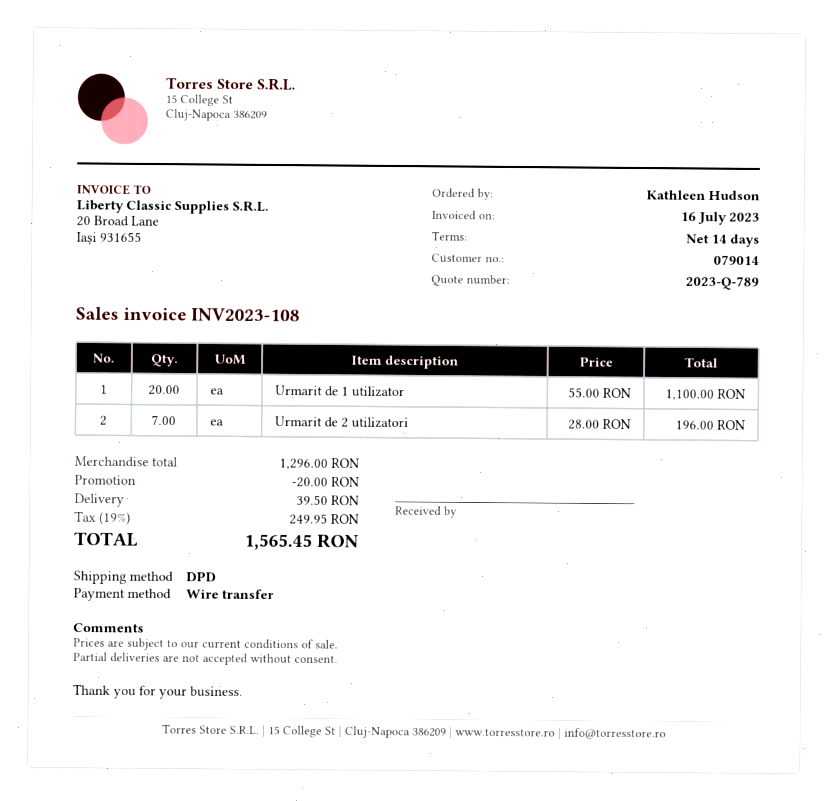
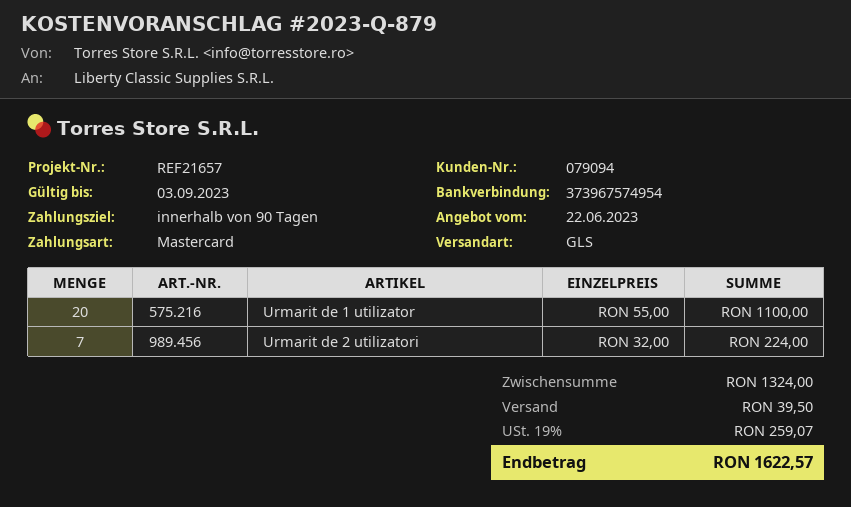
quote number: 2023-Q-789 -> 2023-Q-879
payment terms: 14 days -> 90 days
customer number: 079014 -> 079094
payment method: bank transfer -> Mastercard
shipping method: DPD -> GLS
Urmarit de 2 utilizatori: 7 x 28.00 = 196.00 -> 7 x 32.00 = 224.00
subtotal: 1296.00 -> 1324.00
discount: 20.00 -> none
tax: 19% = 249.95 -> 19% = 259.07
total: 1565.45 -> 1622.57

